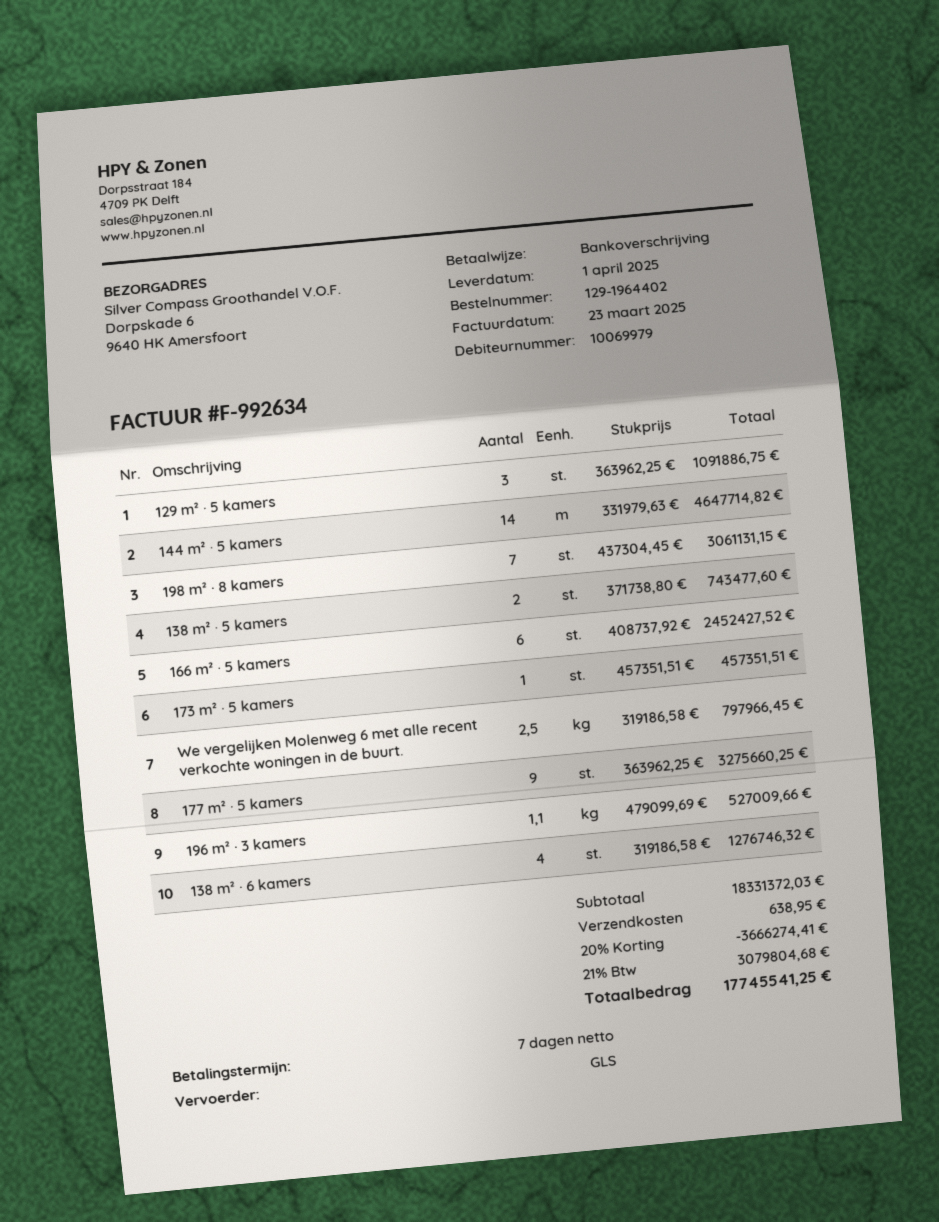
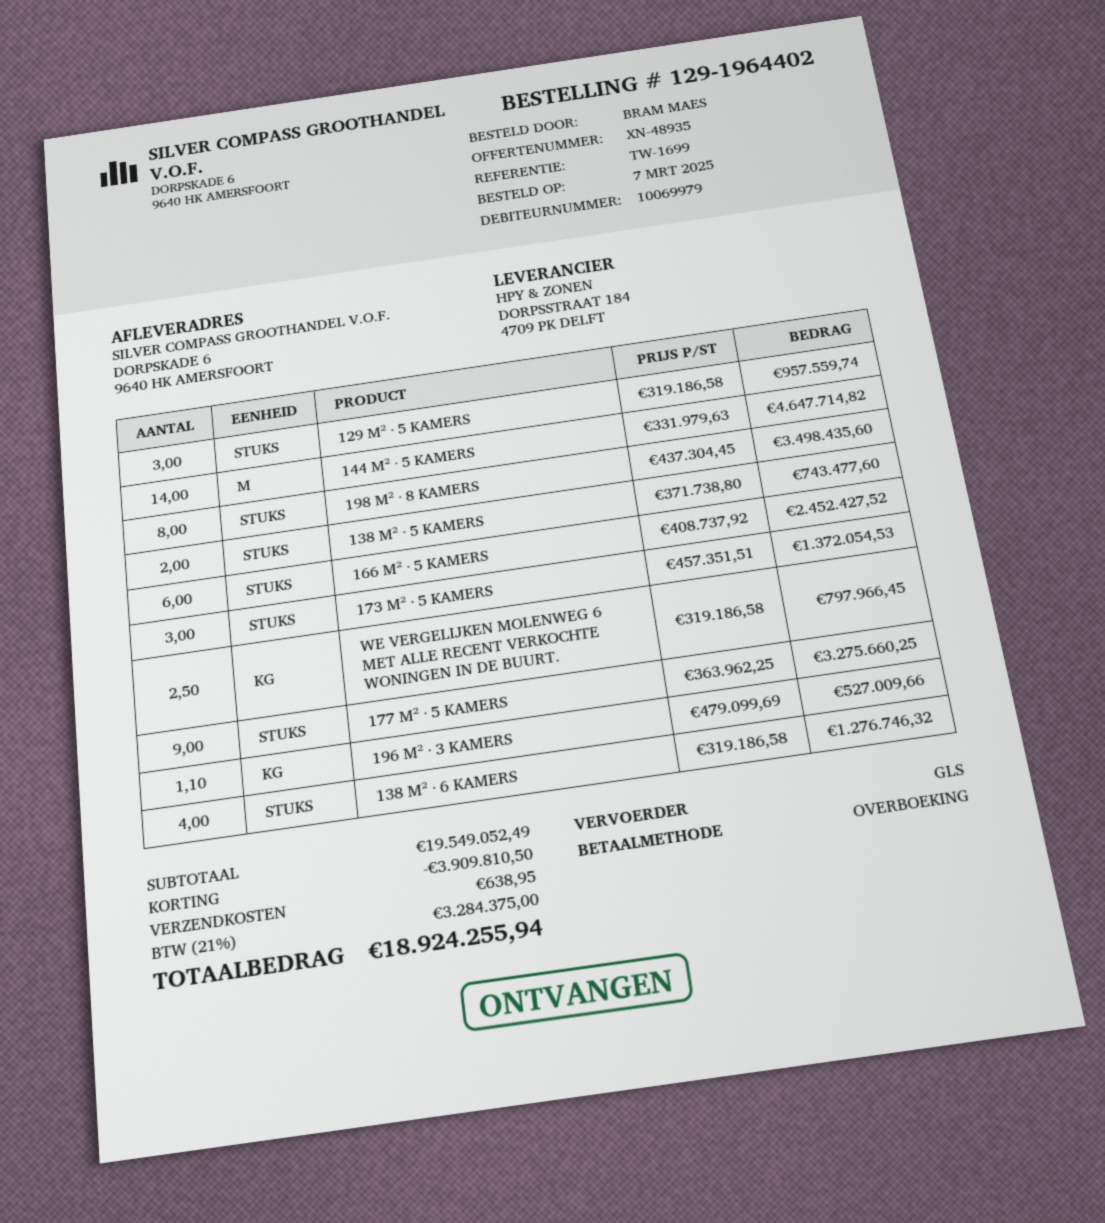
129 m² · 5 kamers: 3 x 363962.25 = 1091886.75 -> 3 x 319186.58 = 957559.74
198 m² · 8 kamers: 7 x 437304.45 = 3061131.15 -> 8 x 437304.45 = 3498435.60
173 m² · 5 kamers: 1 x 457351.51 = 457351.51 -> 3 x 457351.51 = 1372054.53
subtotal: 18331372.03 -> 19549052.49
discount: 3666274.41 -> 3909810.50
tax: 21% = 3079804.68 -> 21% = 3284375.00
total: 17745541.25 -> 18924255.94

